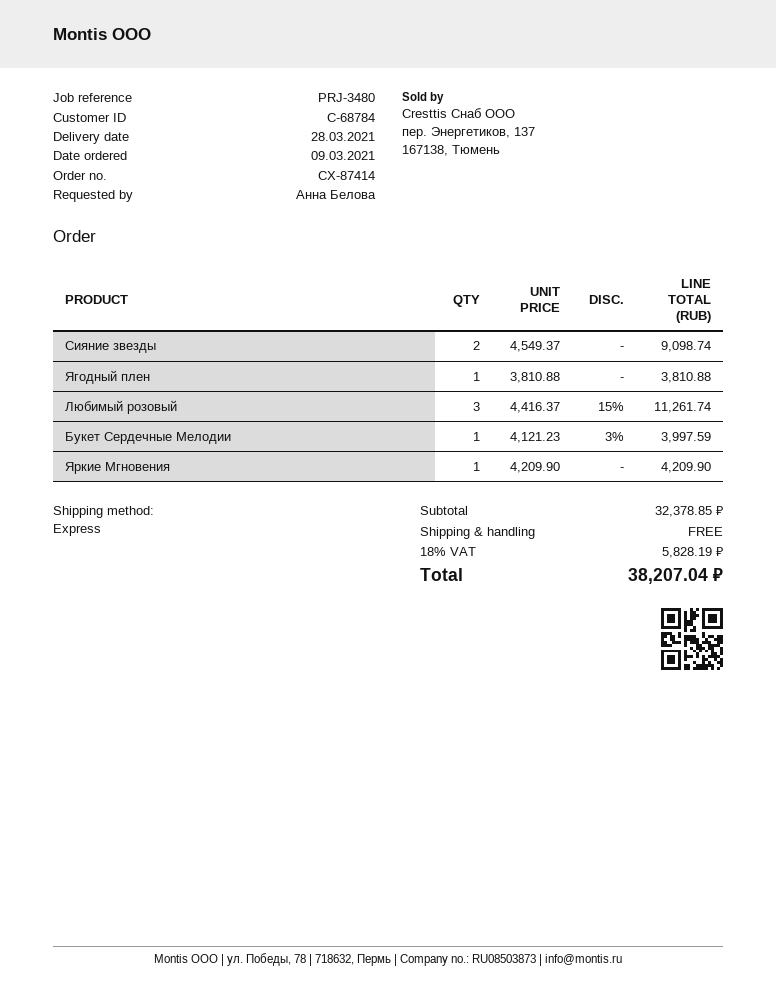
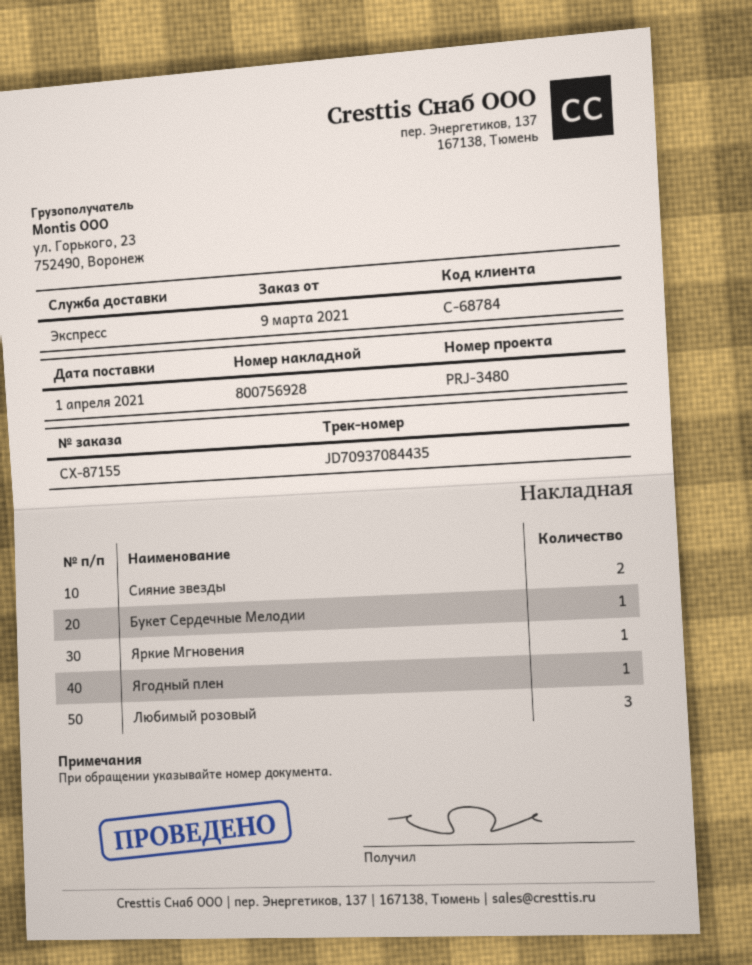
order number: CX-87414 -> CX-87155
delivery date: 2021-03-28 -> 2021-04-01

